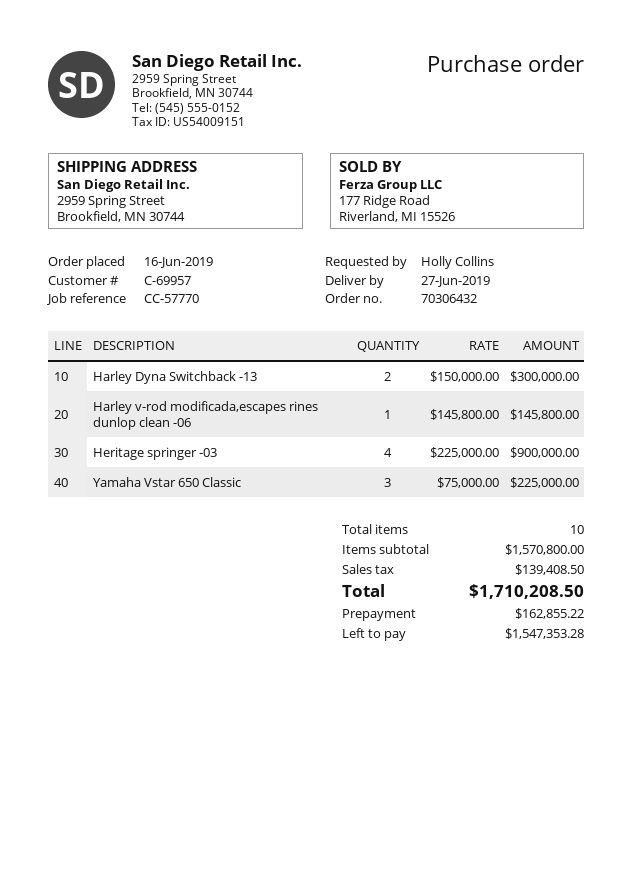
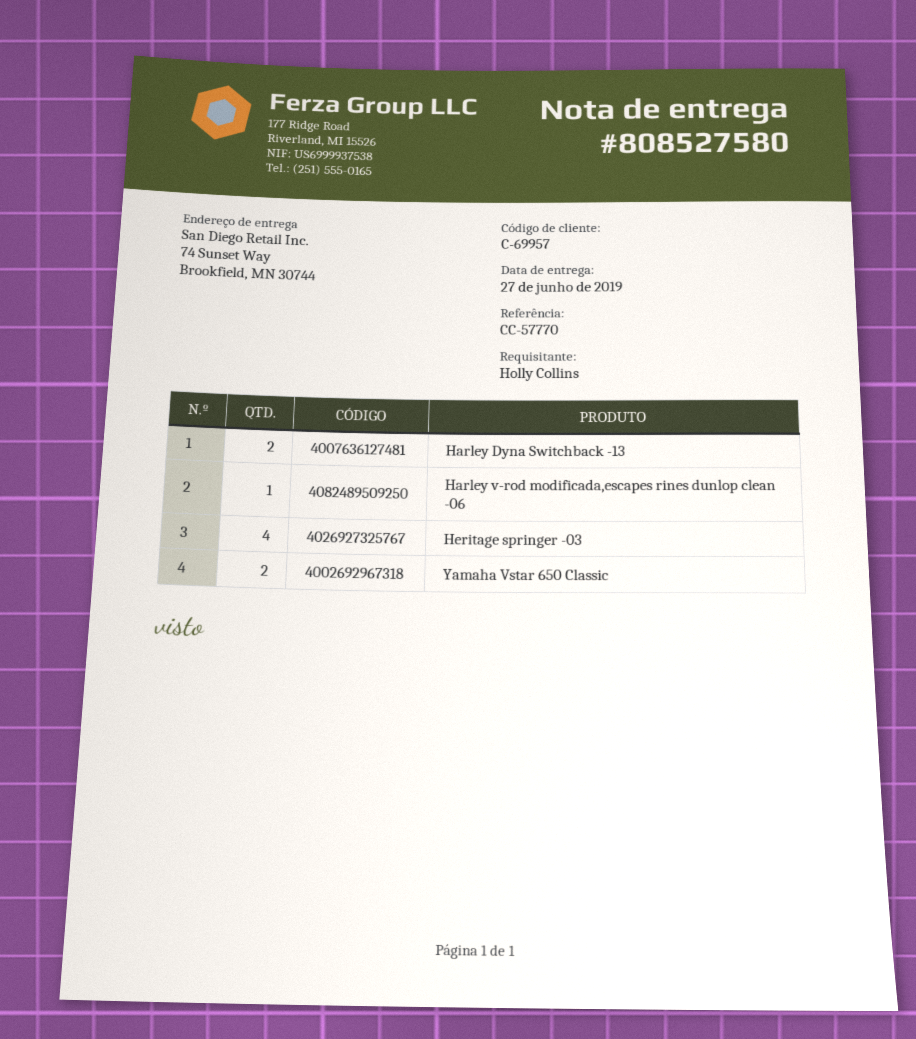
ship to: 2959 Spring Street, Brookfield, MN 30744 -> 74 Sunset Way, Brookfield, MN 30744
Yamaha Vstar 650 Classic: 3 -> 2

